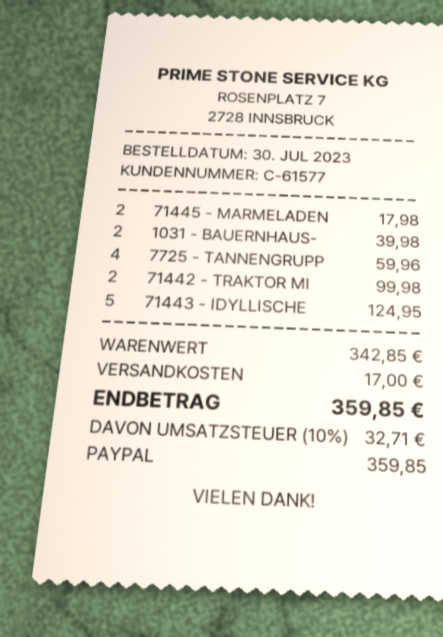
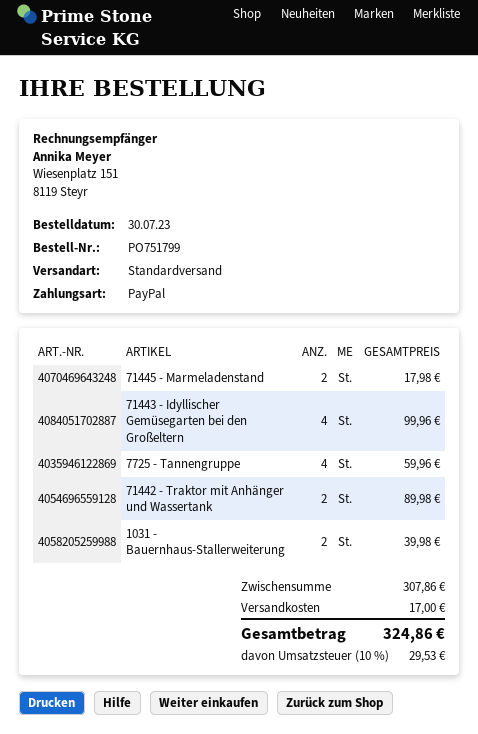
71442 - TRAKTOR MI: 2 for 99.98 -> 2 for 89.98
71443 - IDYLLISCHE: 5 for 124.95 -> 4 for 99.96
subtotal: 342.85 -> 307.86
tax: 10% = 32.71 -> 10% = 29.53
total: 359.85 -> 324.86

